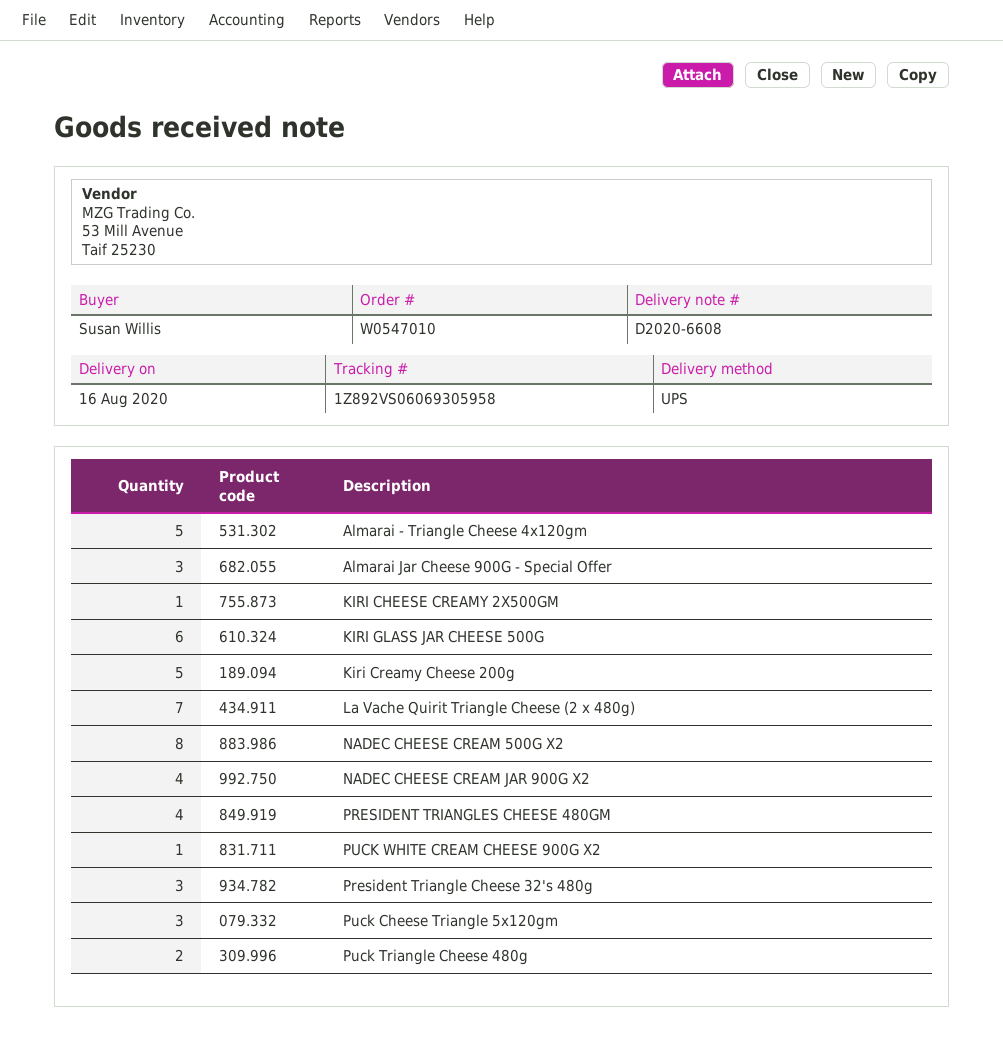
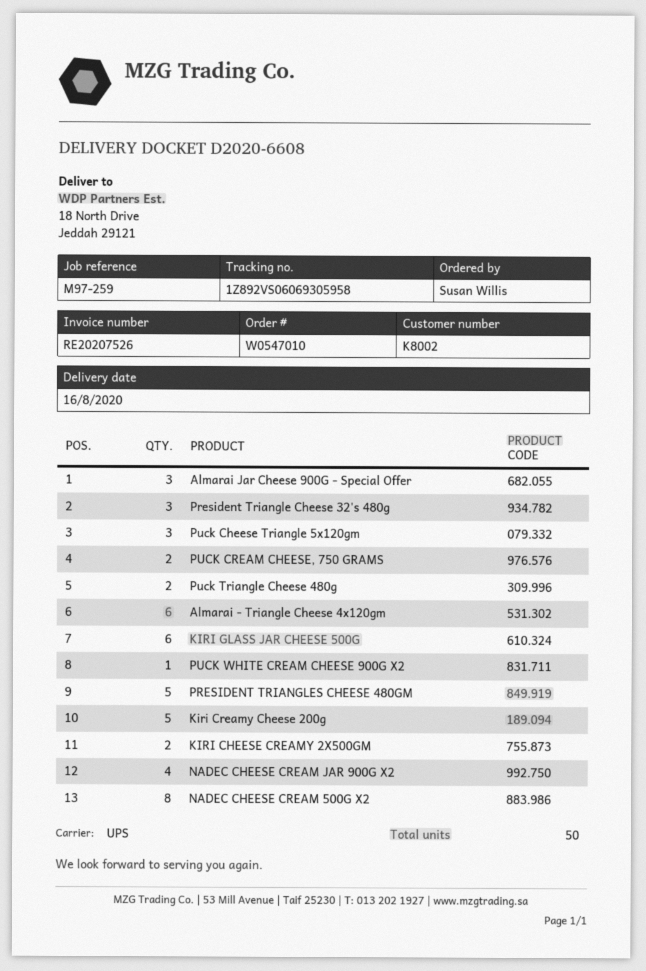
Almarai - Triangle Cheese 4x120gm: 5 -> 6
KIRI CHEESE CREAMY 2X500GM: 1 -> 2
La Vache Quirit Triangle Cheese (2 x 480g): 7 -> none
PRESIDENT TRIANGLES CHEESE 480GM: 4 -> 5
PUCK CREAM CHEESE, 750 GRAMS: none -> 2

